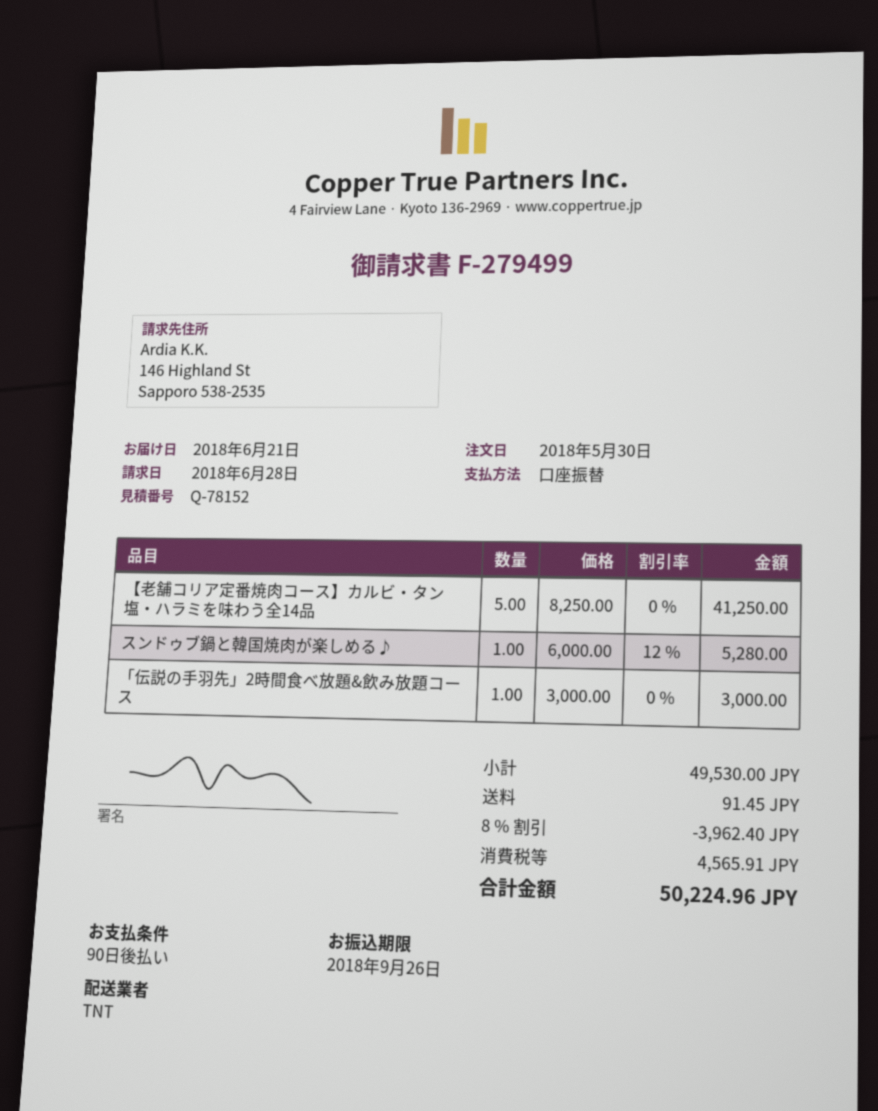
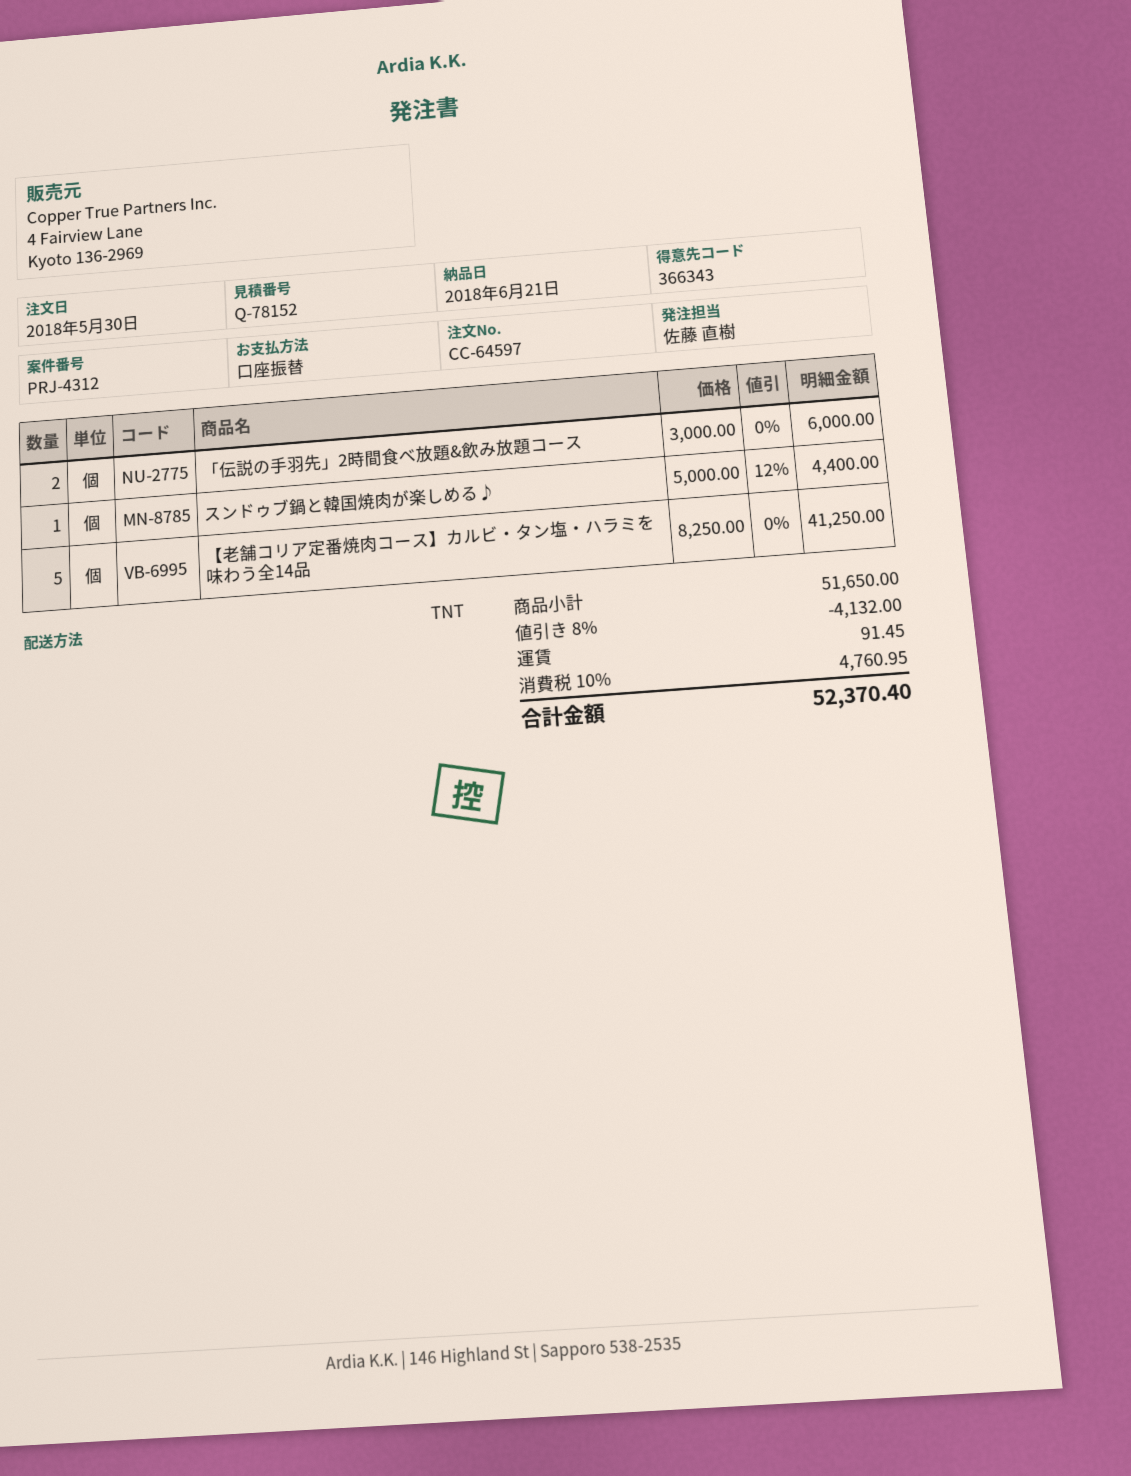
スンドゥブ鍋と韓国焼肉が楽しめる♪: 1 x 6000.00 - 12% = 5280.00 -> 1 x 5000.00 - 12% = 4400.00
「伝説の手羽先」2時間食べ放題&飲み放題コース: 1 x 3000.00 = 3000.00 -> 2 x 3000.00 = 6000.00
subtotal: 49530.00 -> 51650.00
discount: 8% = 3962.40 -> 8% = 4132.00
tax: 4565.91 -> 4760.95
total: 50224.96 -> 52370.40

